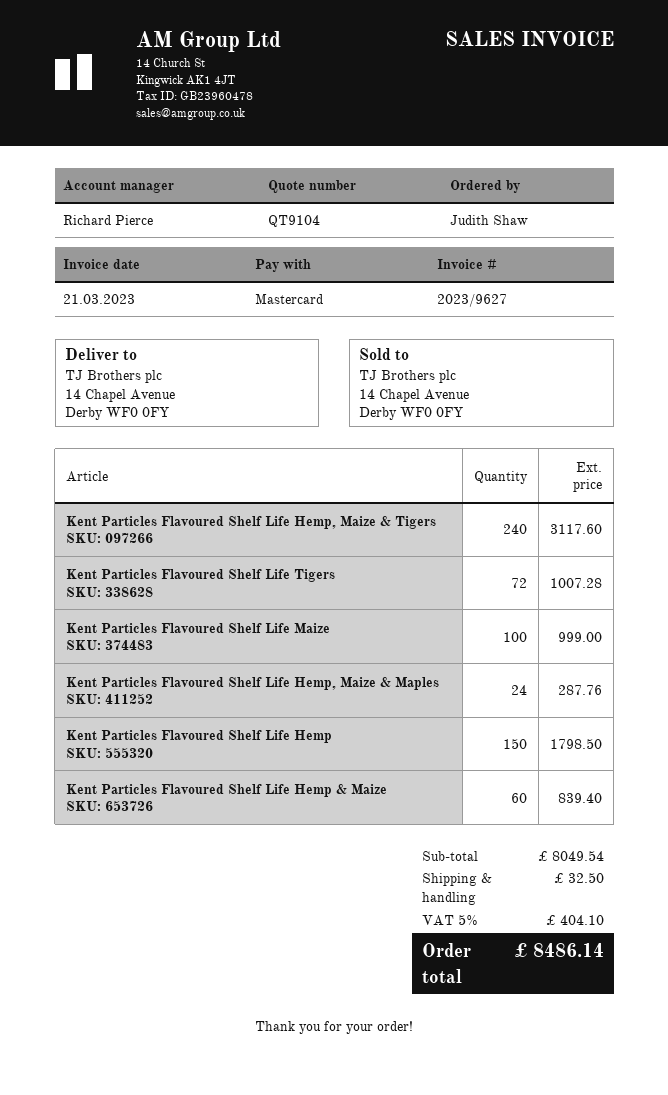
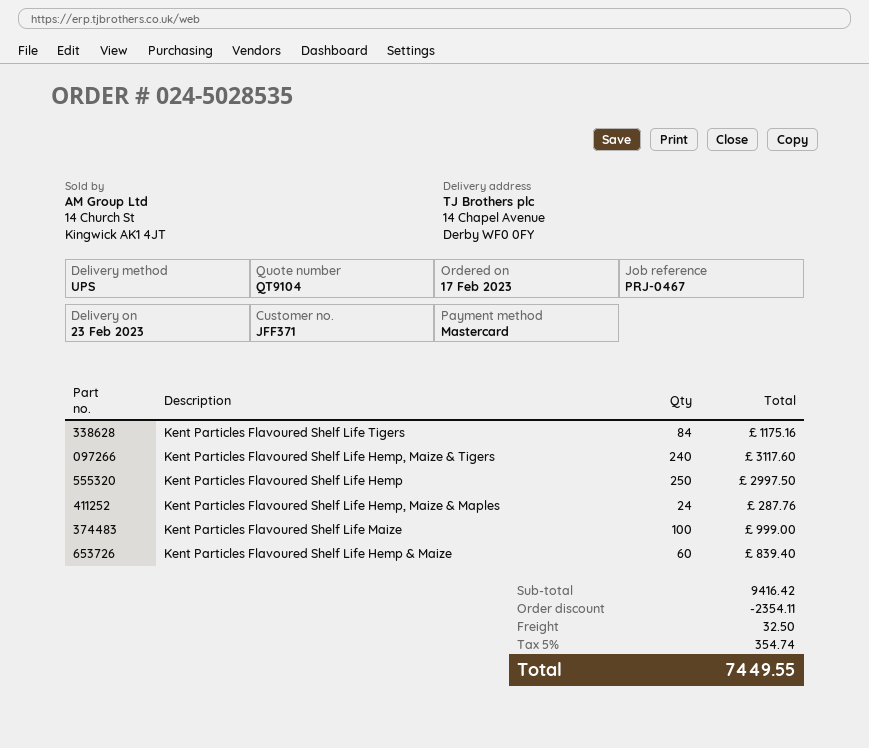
Kent Particles Flavoured Shelf Life Tigers: 72 for 1007.28 -> 84 for 1175.16
Kent Particles Flavoured Shelf Life Hemp: 150 for 1798.50 -> 250 for 2997.50
subtotal: 8049.54 -> 9416.42
discount: none -> 2354.11
tax: 5% = 404.10 -> 5% = 354.74
total: 8486.14 -> 7449.55

